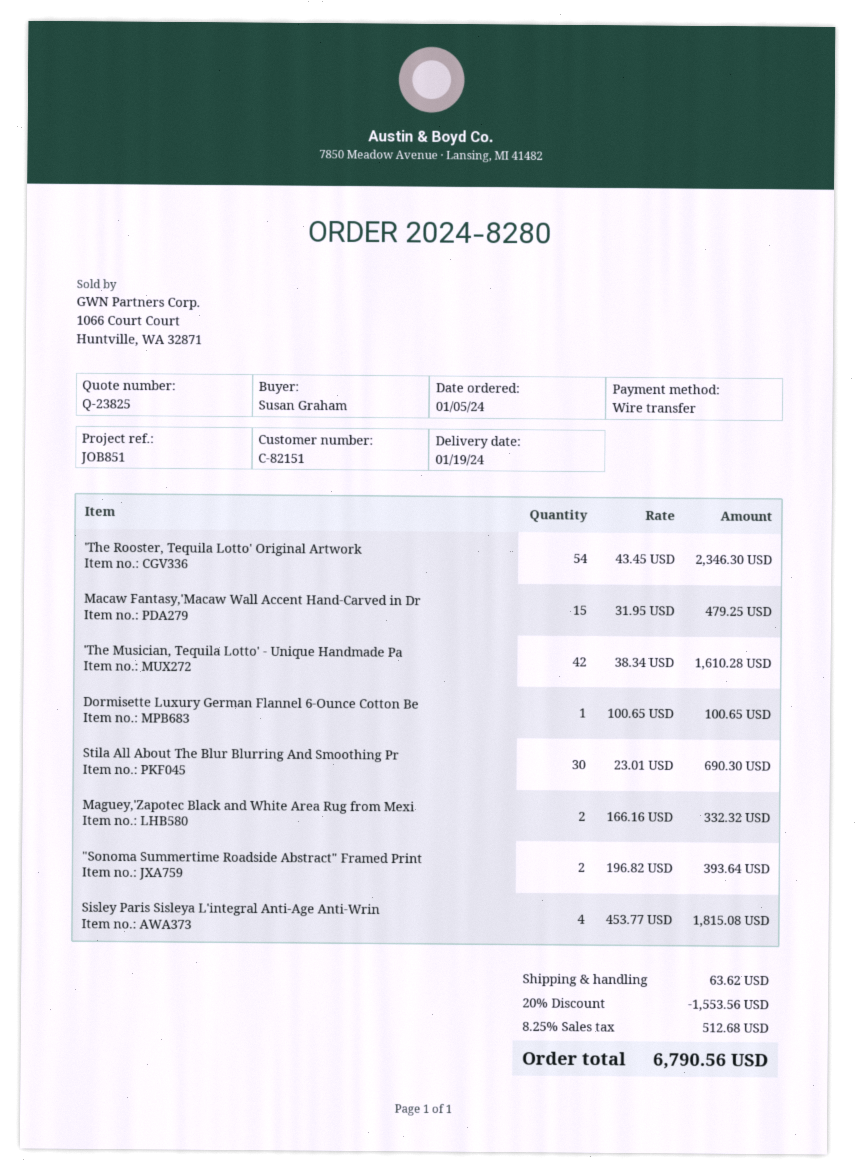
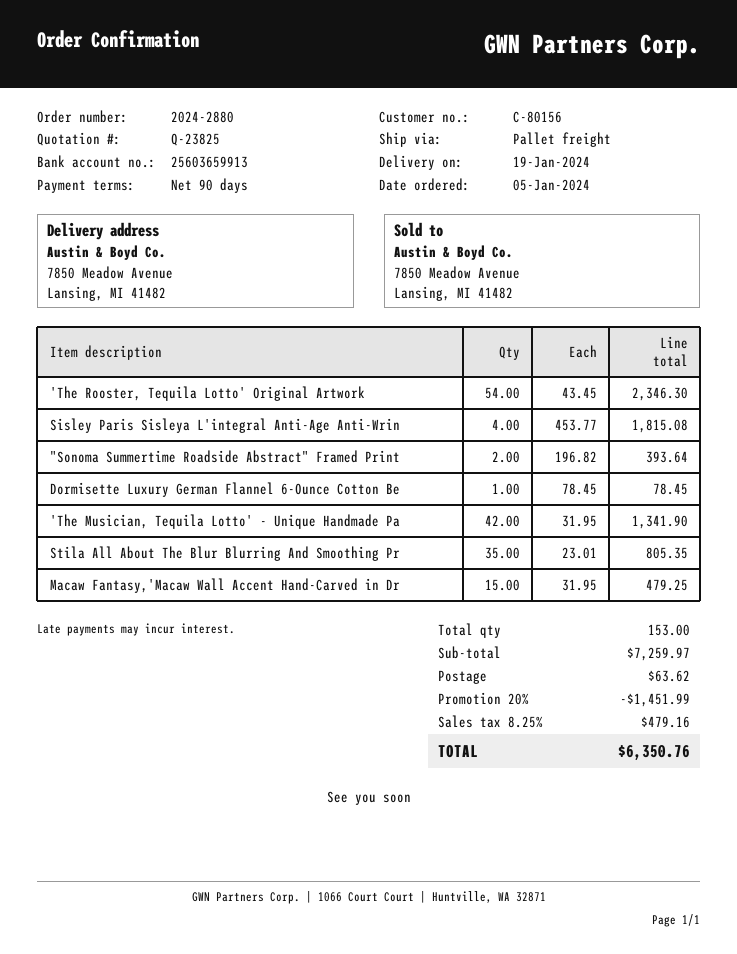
order number: 2024-8280 -> 2024-2880
customer number: C-82151 -> C-80156
'The Musician, Tequila Lotto' - Unique Handmade Pa: 42 x 38.34 = 1610.28 -> 42 x 31.95 = 1341.90
Dormisette Luxury German Flannel 6-Ounce Cotton Be: 1 x 100.65 = 100.65 -> 1 x 78.45 = 78.45
Stila All About The Blur Blurring And Smoothing Pr: 30 x 23.01 = 690.30 -> 35 x 23.01 = 805.35
Maguey,'Zapotec Black and White Area Rug from Mexi: 2 x 166.16 = 332.32 -> none
discount: 20% = 1553.56 -> 20% = 1451.99
tax: 8.25% = 512.68 -> 8.25% = 479.16
total: 6790.56 -> 6350.76

